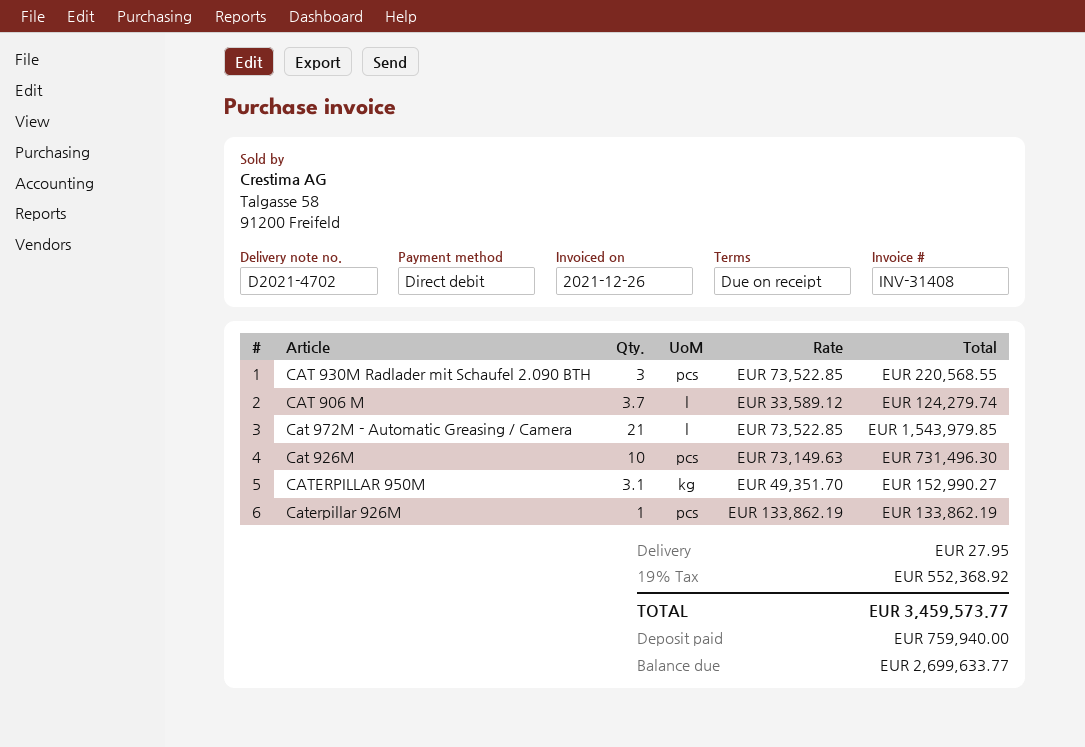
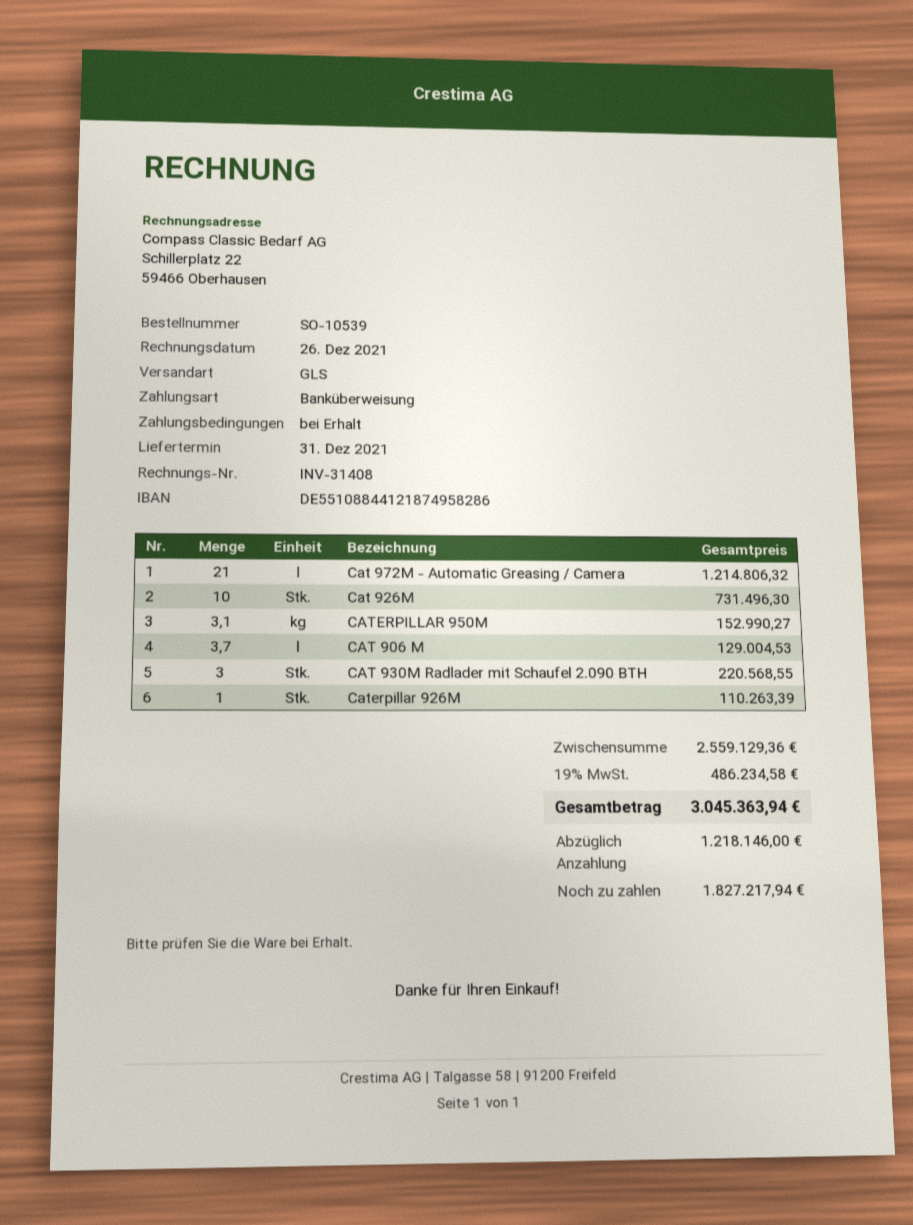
payment method: direct debit -> bank transfer
CAT 906 M: 3.7 for 124279.74 -> 3.7 for 129004.53
Cat 972M - Automatic Greasing / Camera: 21 for 1543979.85 -> 21 for 1214806.32
Caterpillar 926M: 1 for 133862.19 -> 1 for 110263.39
shipping: 27.95 -> none
tax: 19% = 552368.92 -> 19% = 486234.58
total: 3459573.77 -> 3045363.94
deposit: 759940.00 -> 1218146.00
balance: 2699633.77 -> 1827217.94

